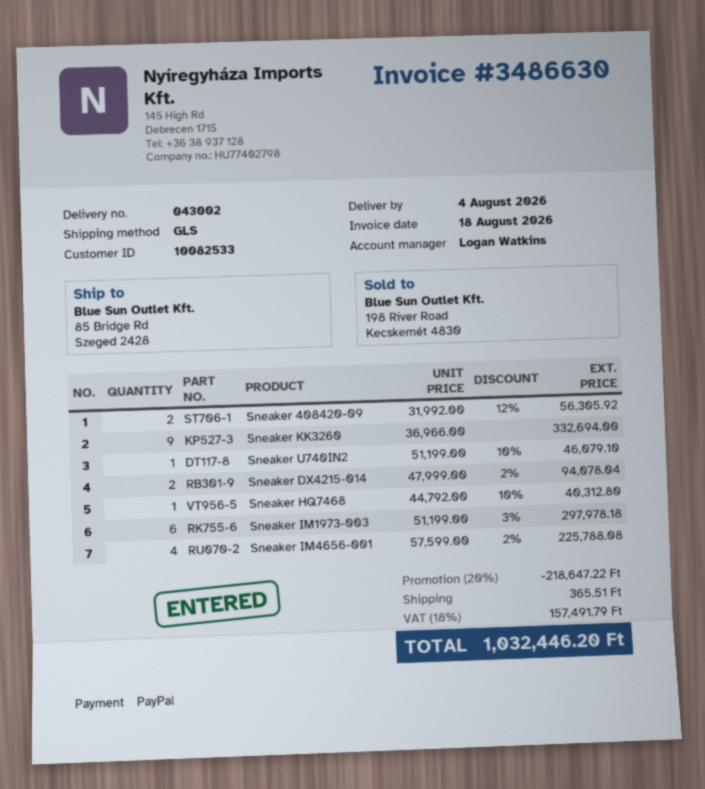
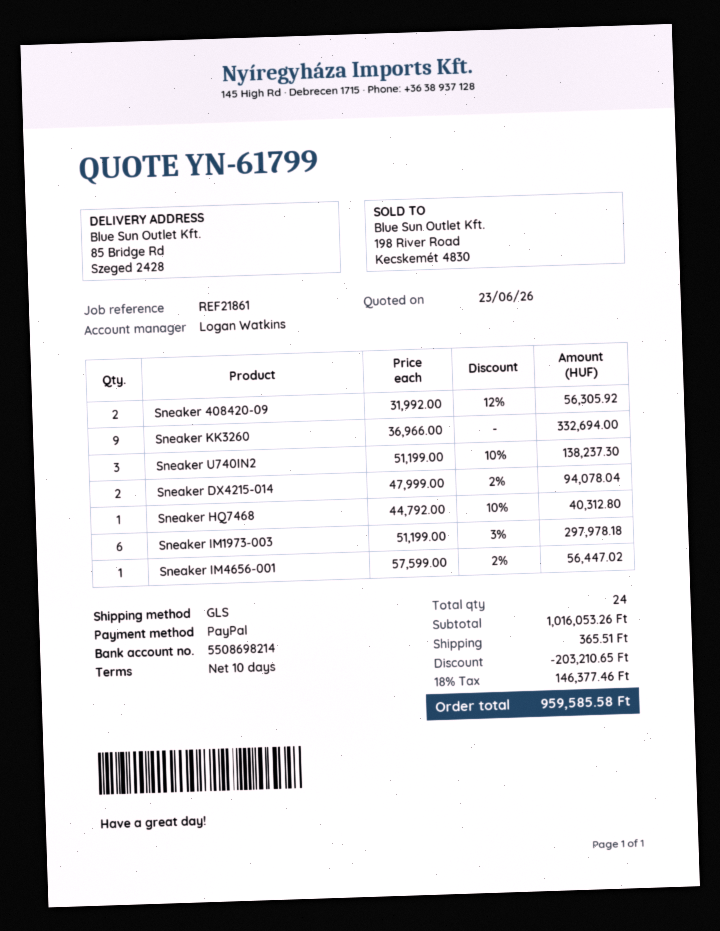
Sneaker U740IN2: 1 x 51199.00 - 10% = 46079.10 -> 3 x 51199.00 - 10% = 138237.30
Sneaker IM4656-001: 4 x 57599.00 - 2% = 225788.08 -> 1 x 57599.00 - 2% = 56447.02
discount: 218647.22 -> 203210.65
tax: 18% = 157491.79 -> 18% = 146377.46
total: 1032446.20 -> 959585.58

